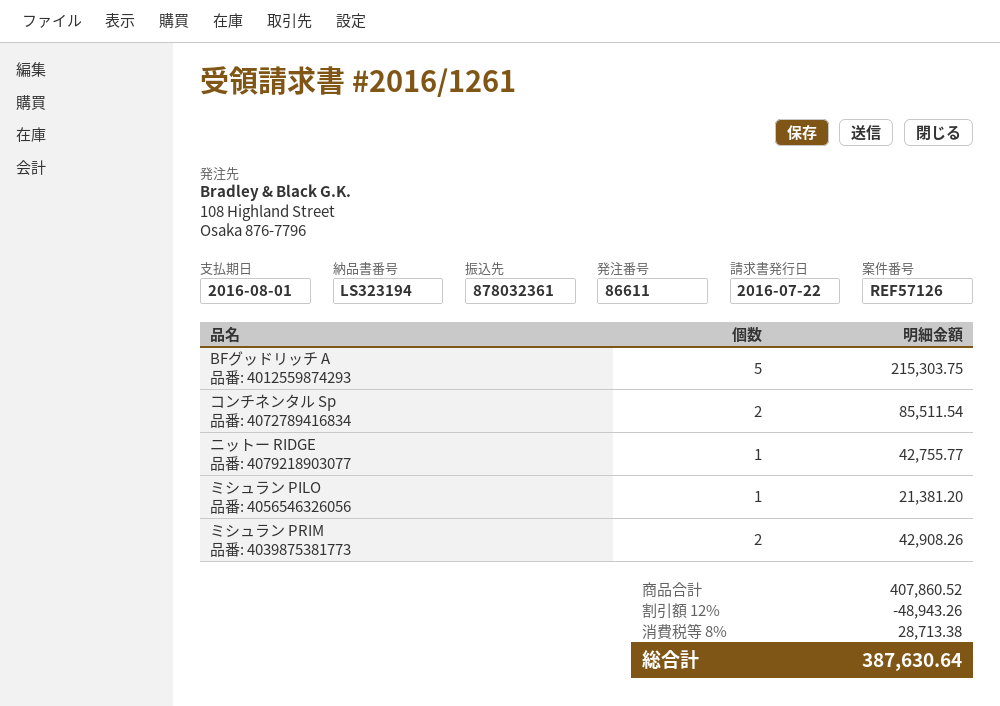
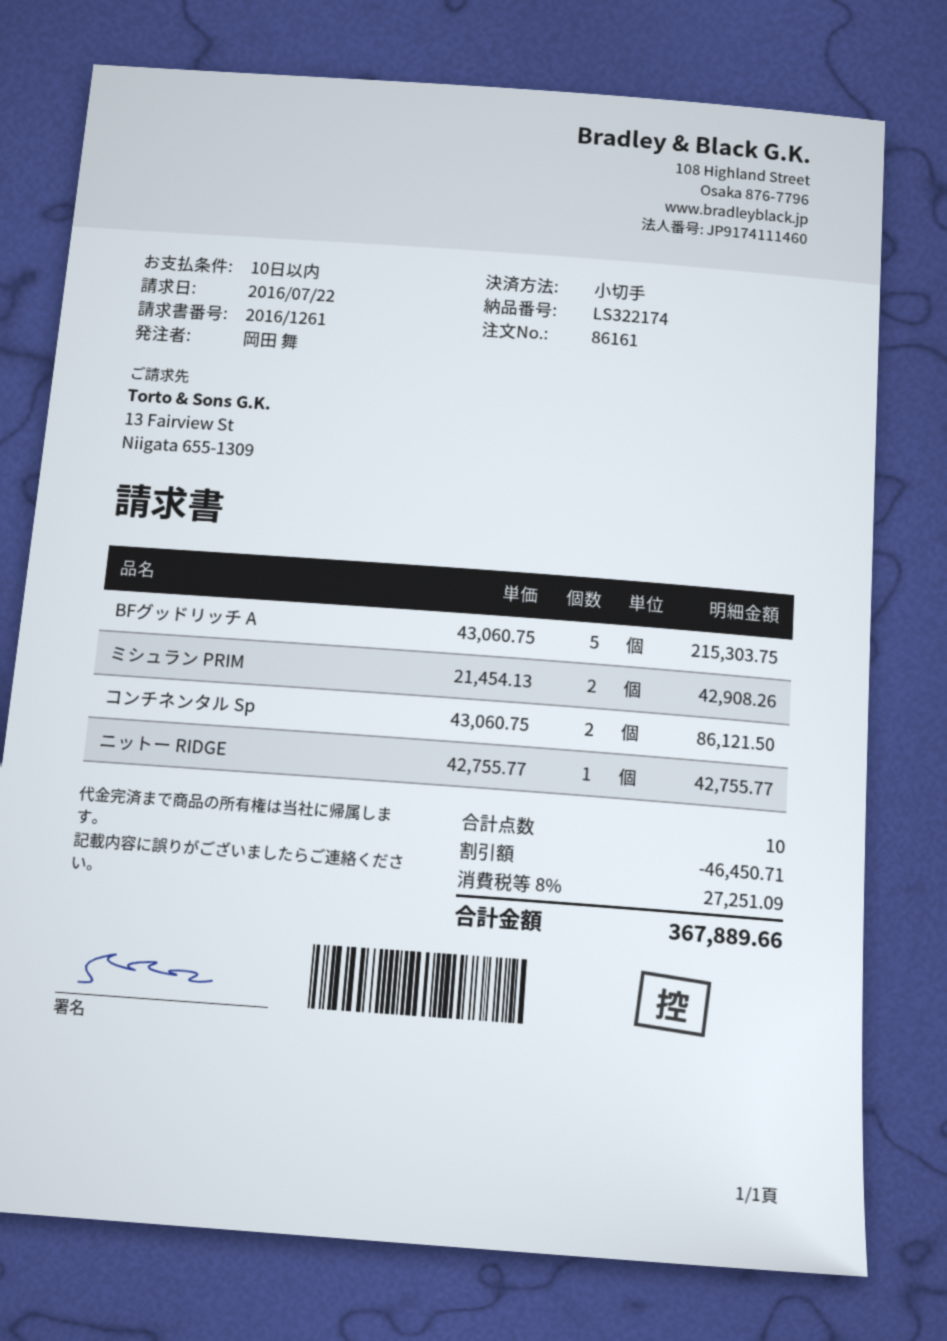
order number: 86611 -> 86161
delivery note number: LS323194 -> LS322174
コンチネンタル Sp: 2 for 85511.54 -> 2 for 86121.50
ミシュラン PILO: 1 for 21381.20 -> none
discount: 48943.26 -> 46450.71
tax: 8% = 28713.38 -> 8% = 27251.09
total: 387630.64 -> 367889.66

